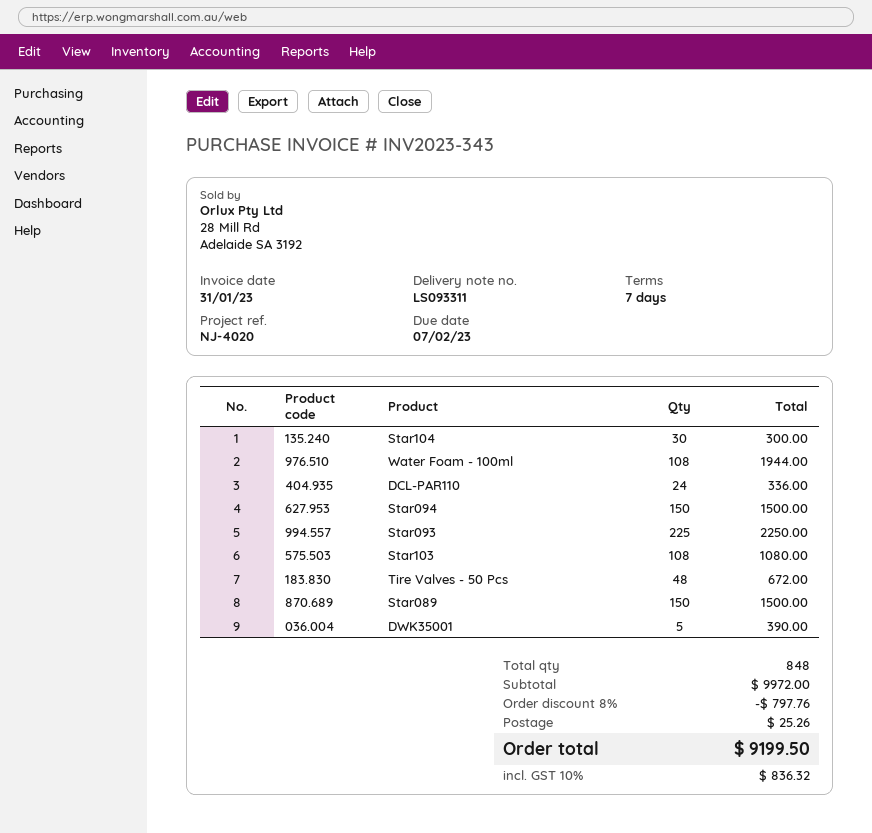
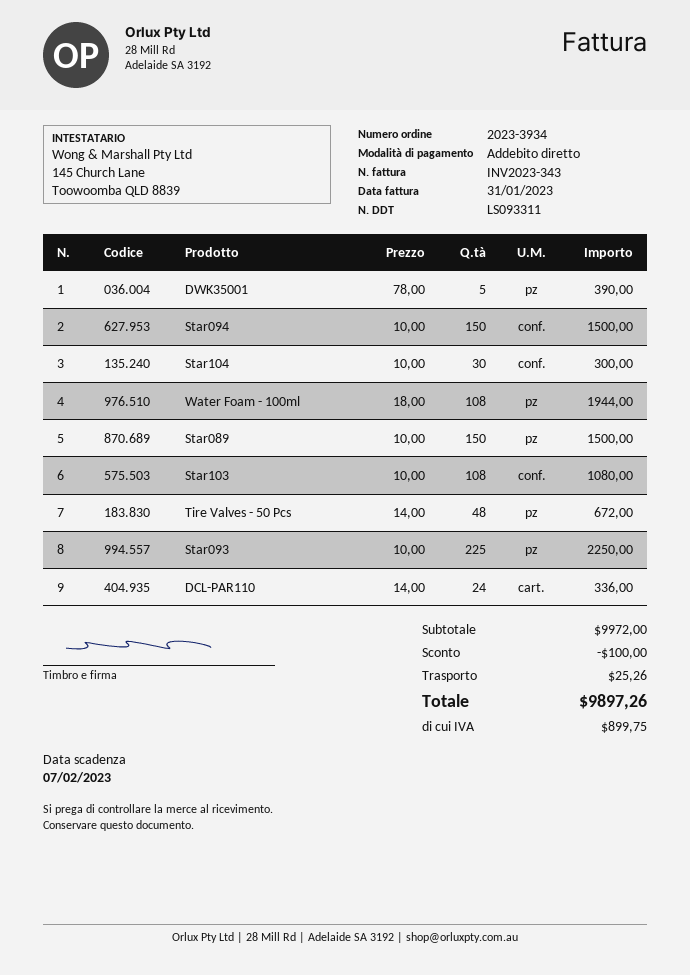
discount: 797.76 -> 100.00
tax: 836.32 -> 899.75
total: 9199.50 -> 9897.26

